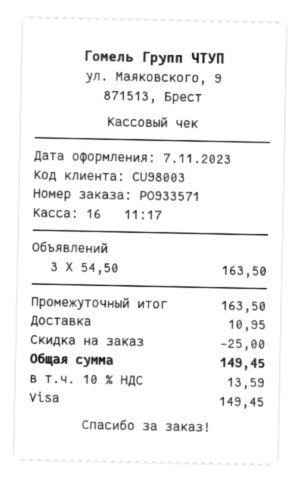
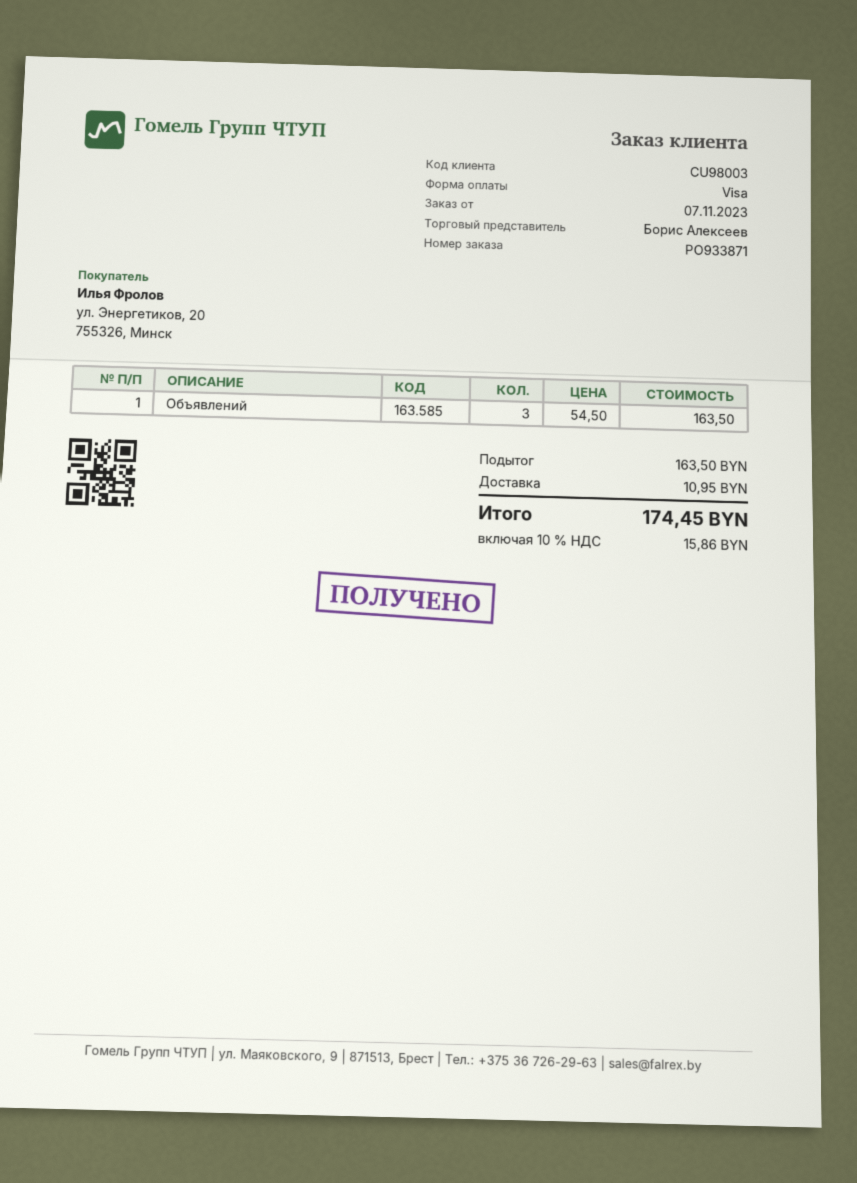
order number: PO933571 -> PO933871
discount: 25.00 -> none
tax: 10% = 13.59 -> 10% = 15.86
total: 149.45 -> 174.45

